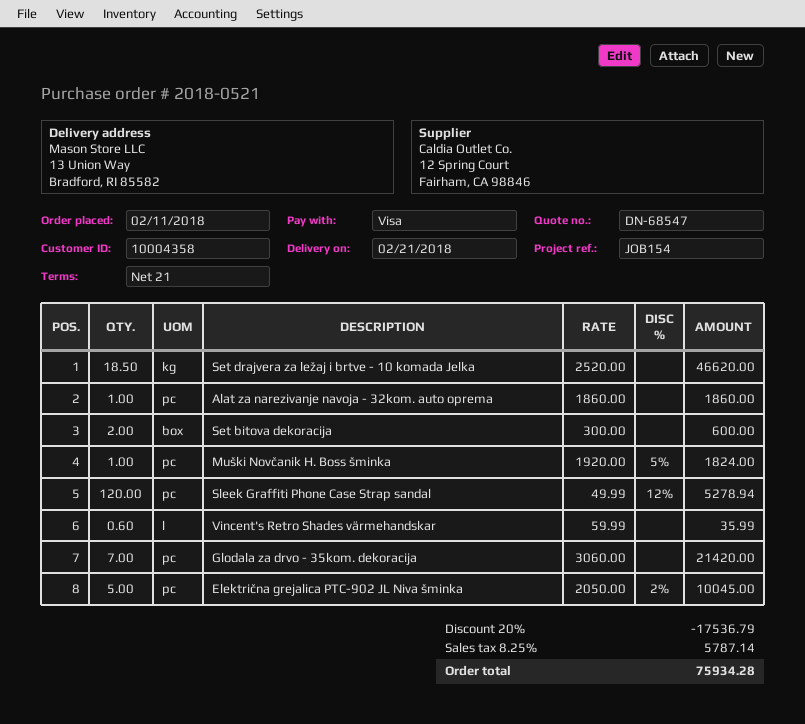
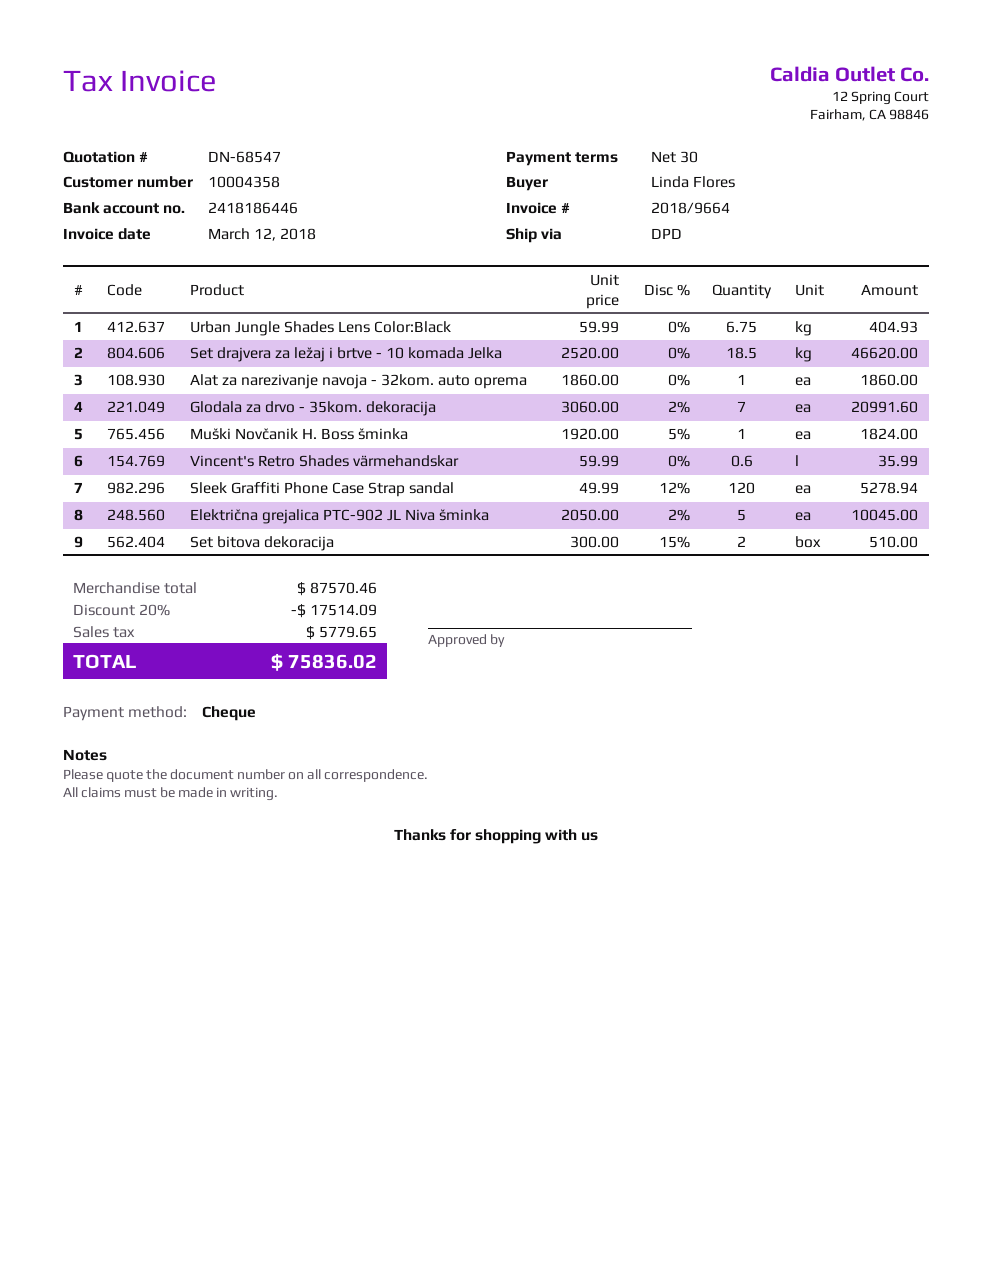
payment terms: 21 days -> 30 days
payment method: Visa -> cheque
Set bitova dekoracija: 2 x 300.00 = 600.00 -> 2 x 300.00 - 15% = 510.00
Glodala za drvo - 35kom. dekoracija: 7 x 3060.00 = 21420.00 -> 7 x 3060.00 - 2% = 20991.60
Urban Jungle Shades Lens Color:Black: none -> 6.75 x 59.99 = 404.93
discount: 20% = 17536.79 -> 20% = 17514.09
tax: 5787.14 -> 5779.65
total: 75934.28 -> 75836.02

